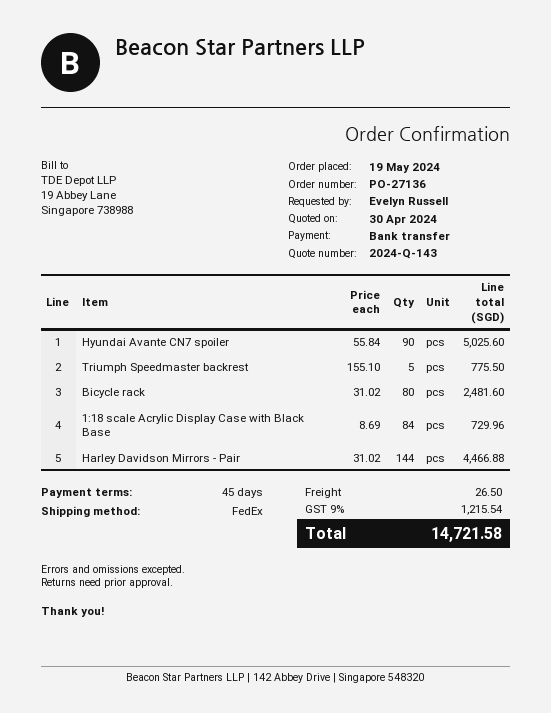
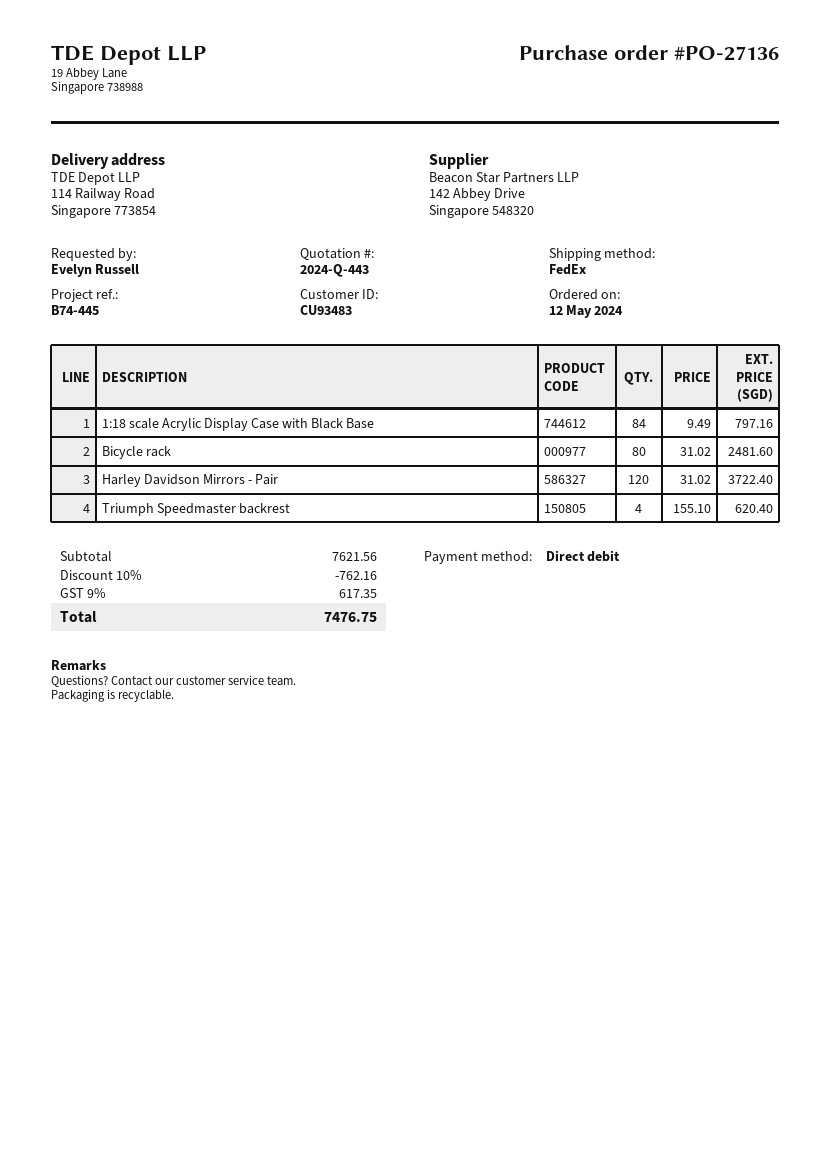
quote number: 2024-Q-143 -> 2024-Q-443
order date: 2024-05-19 -> 2024-05-12
payment method: bank transfer -> direct debit
Hyundai Avante CN7 spoiler: 90 x 55.84 = 5025.60 -> none
Triumph Speedmaster backrest: 5 x 155.10 = 775.50 -> 4 x 155.10 = 620.40
1:18 scale Acrylic Display Case with Black Base: 84 x 8.69 = 729.96 -> 84 x 9.49 = 797.16
Harley Davidson Mirrors - Pair: 144 x 31.02 = 4466.88 -> 120 x 31.02 = 3722.40
discount: none -> 10% = 762.16
shipping: 26.50 -> none
tax: 9% = 1215.54 -> 9% = 617.35
total: 14721.58 -> 7476.75

